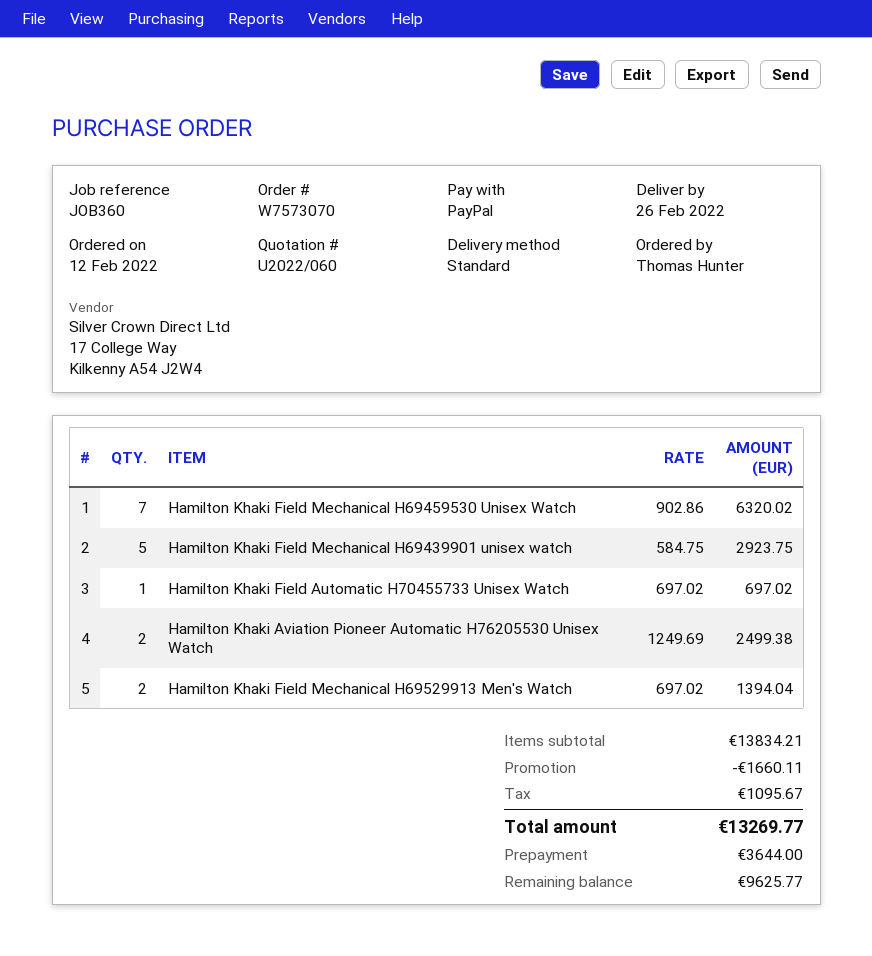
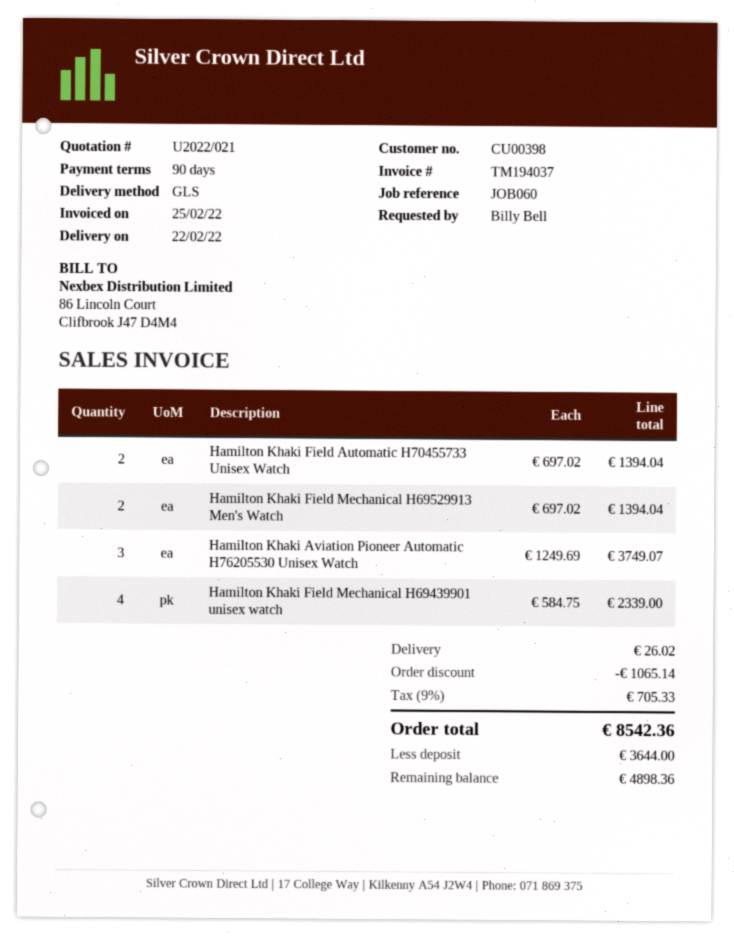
quote number: U2022/060 -> U2022/021
delivery date: 2022-02-26 -> 2022-02-22
reference: JOB360 -> JOB060
ordered by: Thomas Hunter -> Billy Bell
shipping method: standard -> GLS
Hamilton Khaki Field Mechanical H69459530 Unisex Watch: 7 x 902.86 = 6320.02 -> none
Hamilton Khaki Field Mechanical H69439901 unisex watch: 5 x 584.75 = 2923.75 -> 4 x 584.75 = 2339.00
Hamilton Khaki Field Automatic H70455733 Unisex Watch: 1 x 697.02 = 697.02 -> 2 x 697.02 = 1394.04
Hamilton Khaki Aviation Pioneer Automatic H76205530 Unisex Watch: 2 x 1249.69 = 2499.38 -> 3 x 1249.69 = 3749.07
discount: 1660.11 -> 1065.14
shipping: none -> 26.02
tax: 1095.67 -> 705.33
total: 13269.77 -> 8542.36
balance: 9625.77 -> 4898.36

